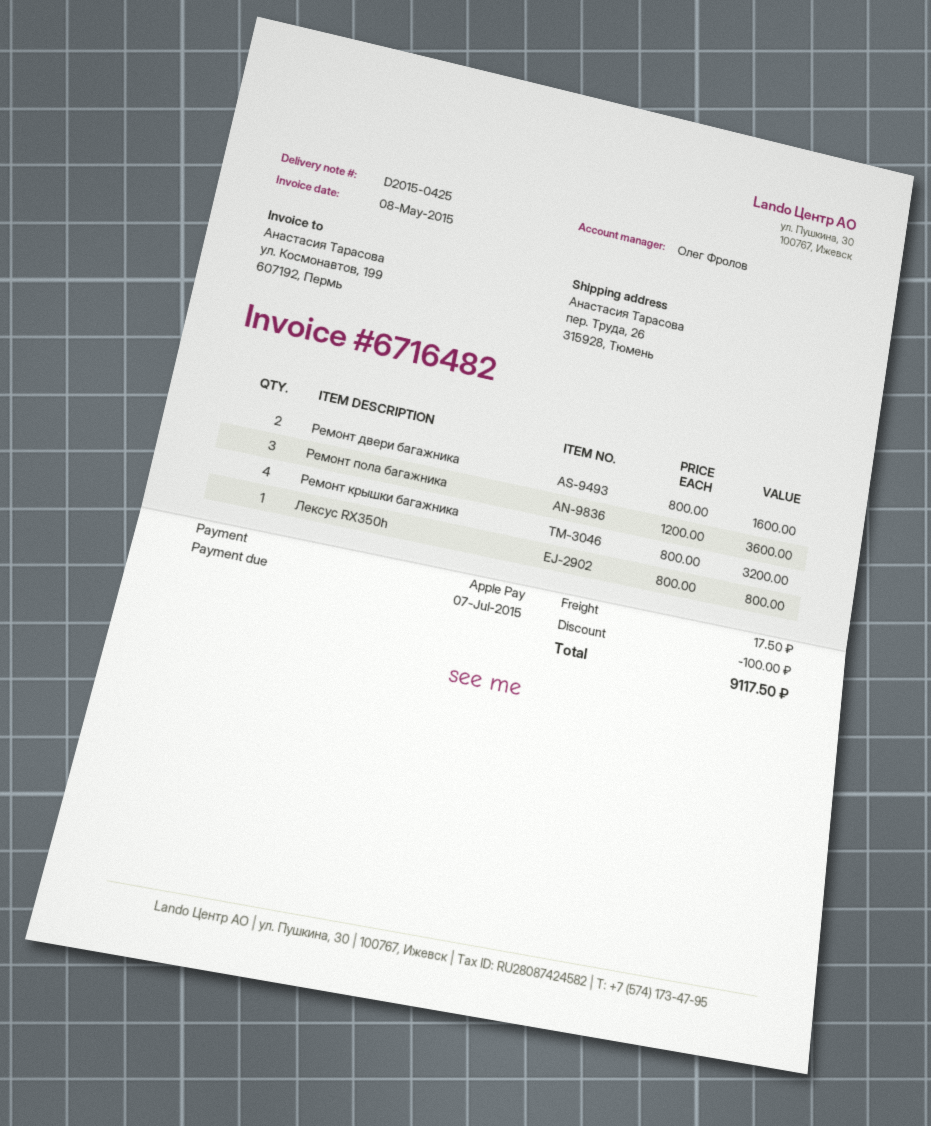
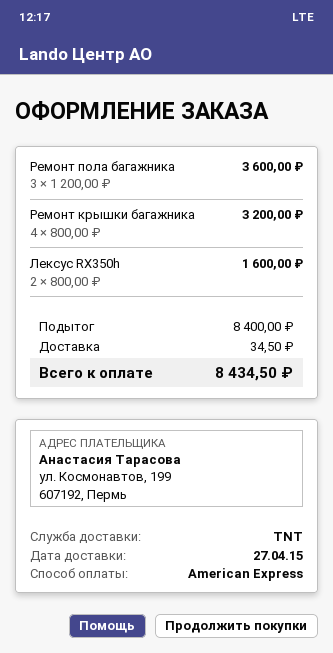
payment method: Apple Pay -> American Express
Ремонт двери багажника: 2 x 800.00 = 1600.00 -> none
Лексус RX350h: 1 x 800.00 = 800.00 -> 2 x 800.00 = 1600.00
discount: 100.00 -> none
shipping: 17.50 -> 34.50
total: 9117.50 -> 8434.50

